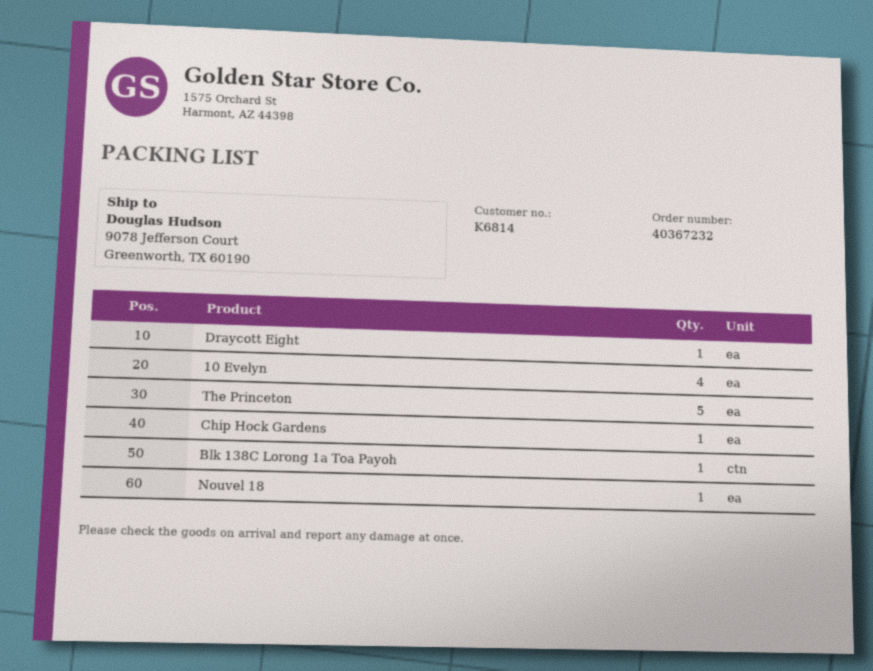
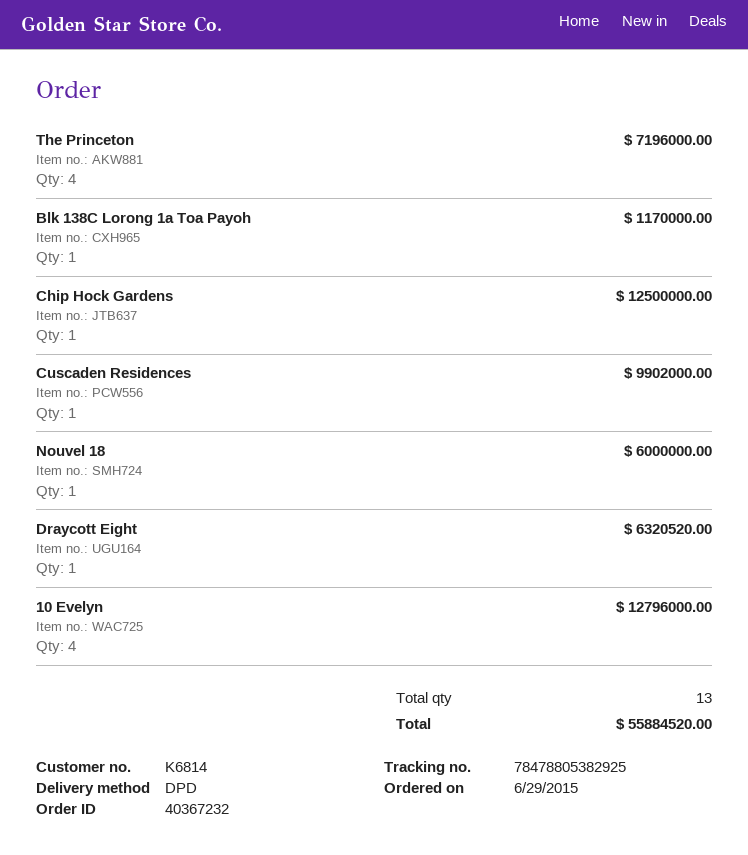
The Princeton: 5 -> 4
Cuscaden Residences: none -> 1

